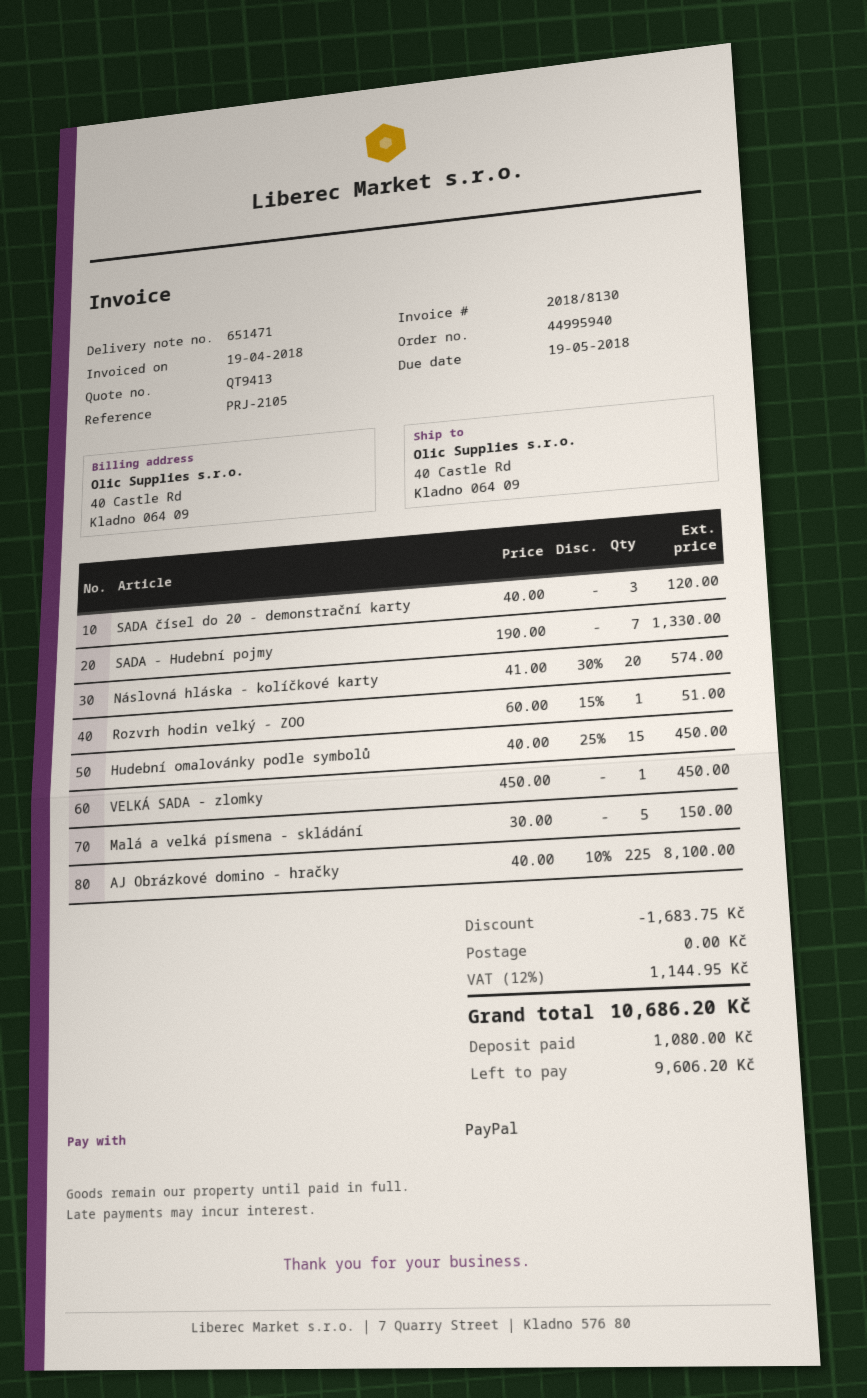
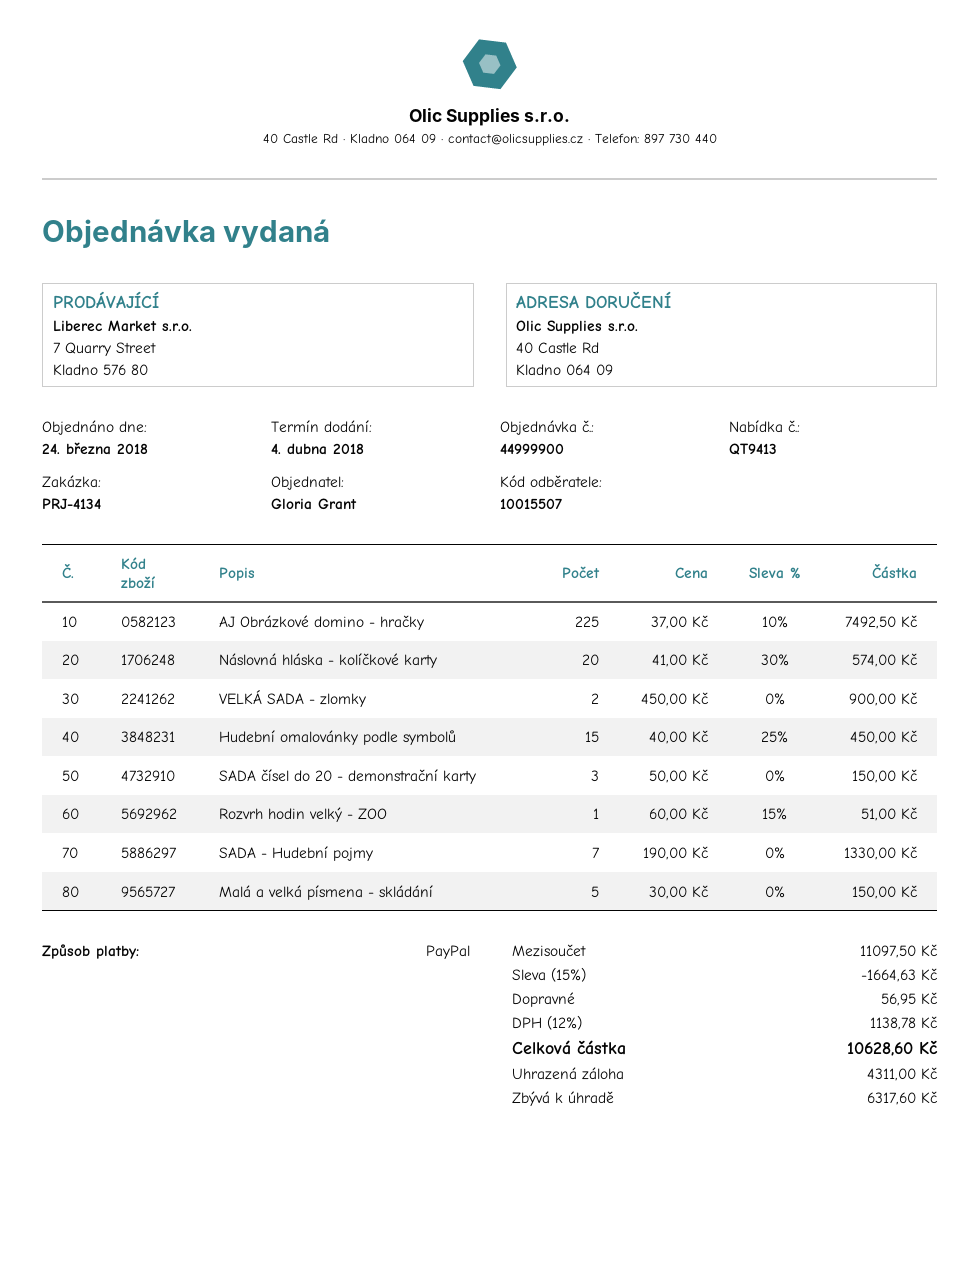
order number: 44995940 -> 44999900
reference: PRJ-2105 -> PRJ-4134
SADA čísel do 20 - demonstrační karty: 3 x 40.00 = 120.00 -> 3 x 50.00 = 150.00
VELKÁ SADA - zlomky: 1 x 450.00 = 450.00 -> 2 x 450.00 = 900.00
AJ Obrázkové domino - hračky: 225 x 40.00 - 10% = 8100.00 -> 225 x 37.00 - 10% = 7492.50
discount: 1683.75 -> 1664.63
shipping: 0.00 -> 56.95
tax: 12% = 1144.95 -> 12% = 1138.78
total: 10686.20 -> 10628.60
deposit: 1080.00 -> 4311.00
balance: 9606.20 -> 6317.60

